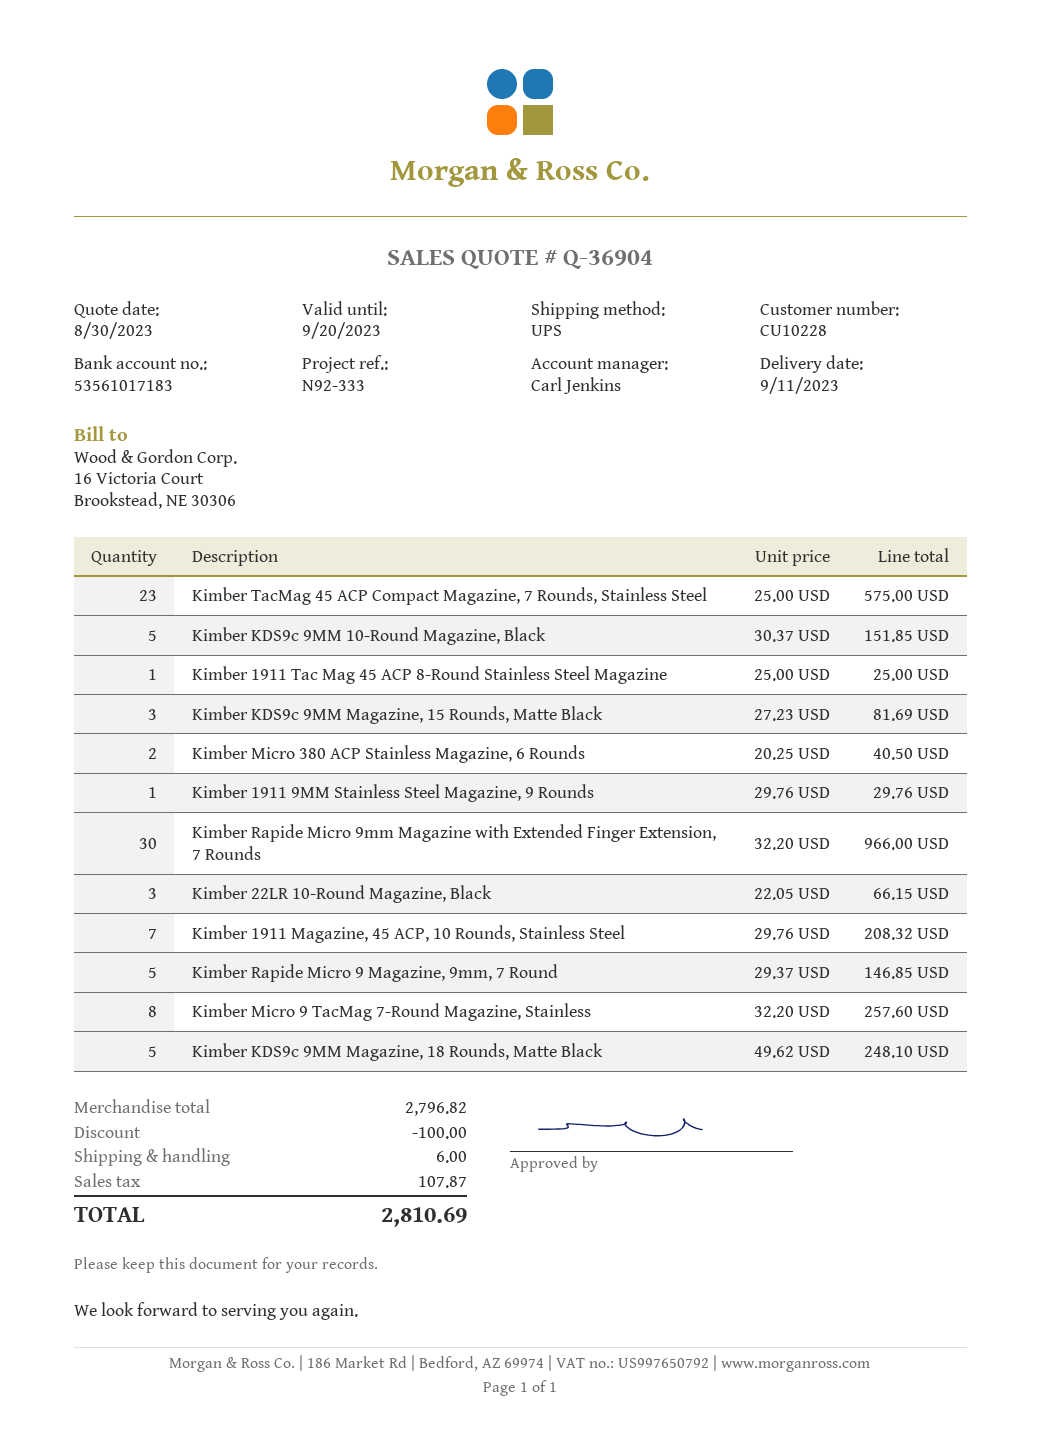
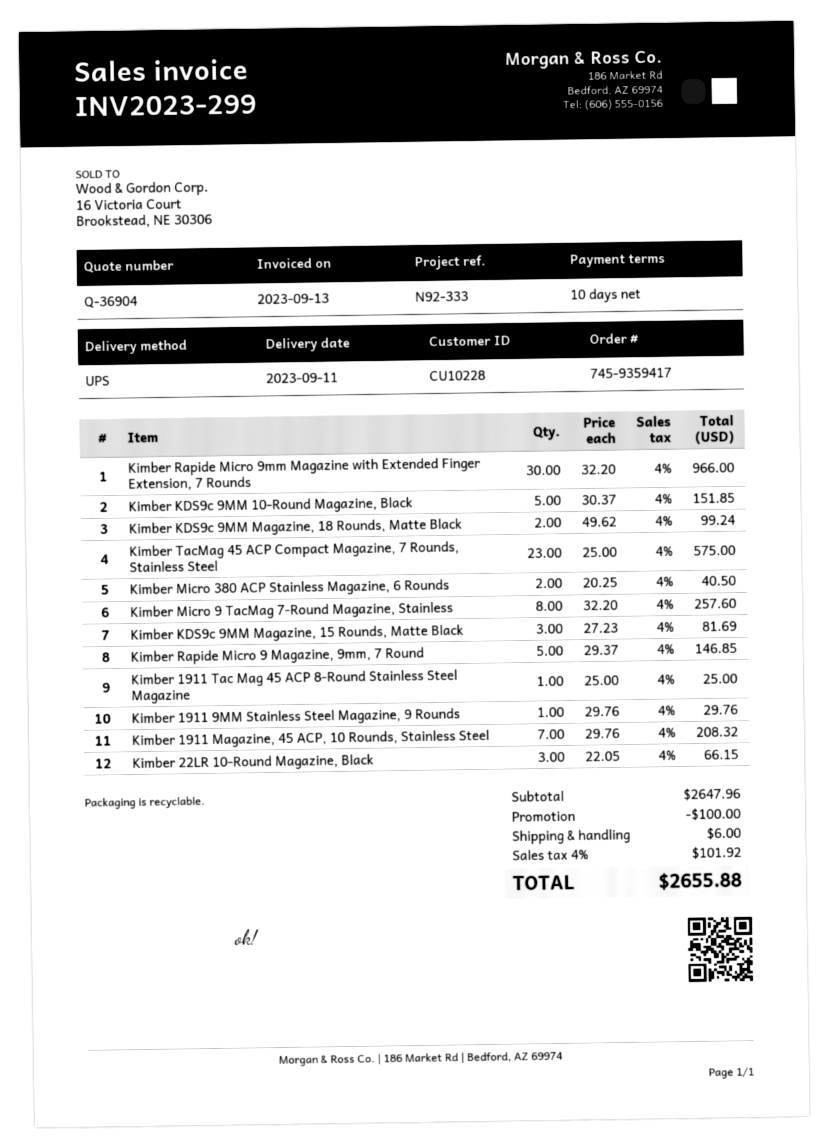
Kimber KDS9c 9MM Magazine, 18 Rounds, Matte Black: 5 x 49.62 = 248.10 -> 2 x 49.62 = 99.24
subtotal: 2796.82 -> 2647.96
tax: 107.87 -> 101.92
total: 2810.69 -> 2655.88

